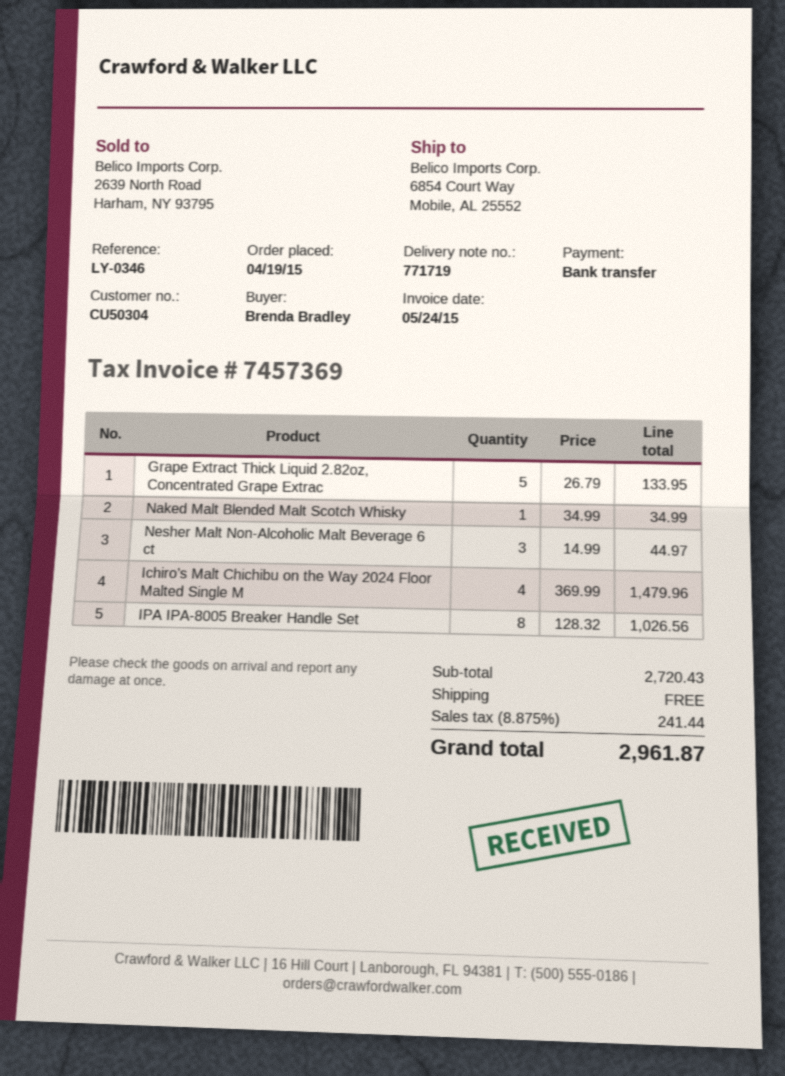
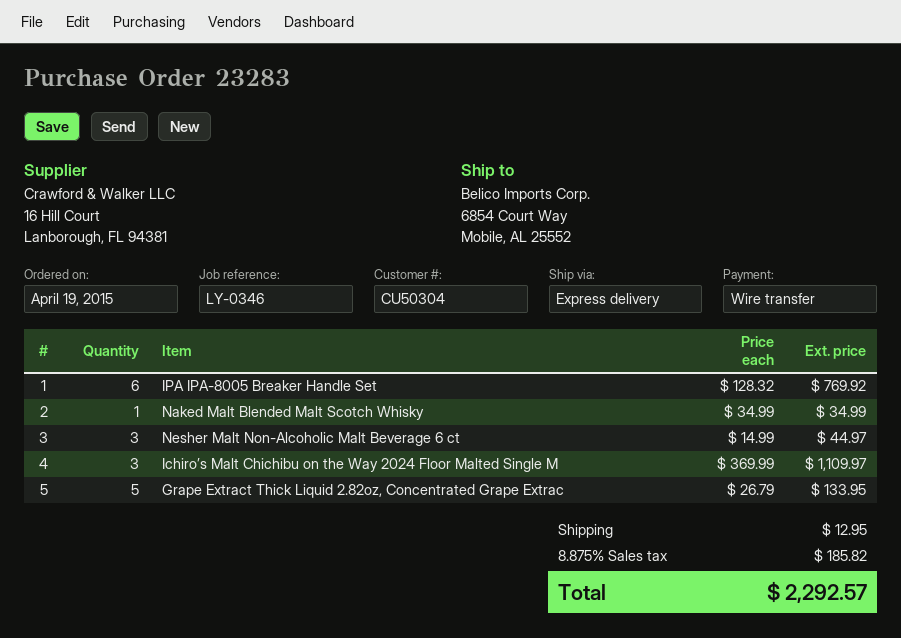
Ichiro’s Malt Chichibu on the Way 2024 Floor Malted Single M: 4 x 369.99 = 1479.96 -> 3 x 369.99 = 1109.97
IPA IPA-8005 Breaker Handle Set: 8 x 128.32 = 1026.56 -> 6 x 128.32 = 769.92
shipping: 0.00 -> 12.95
tax: 8.875% = 241.44 -> 8.875% = 185.82
total: 2961.87 -> 2292.57

